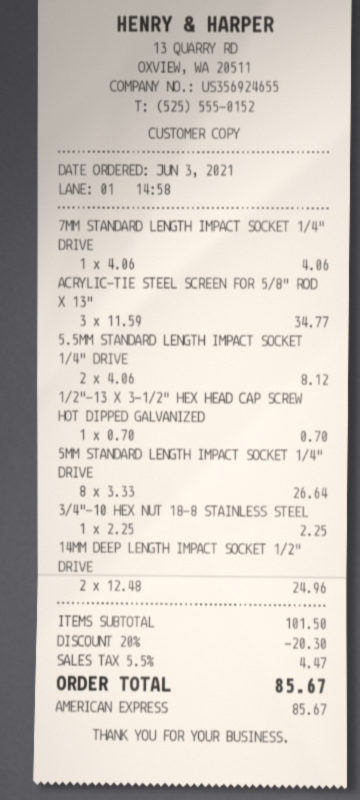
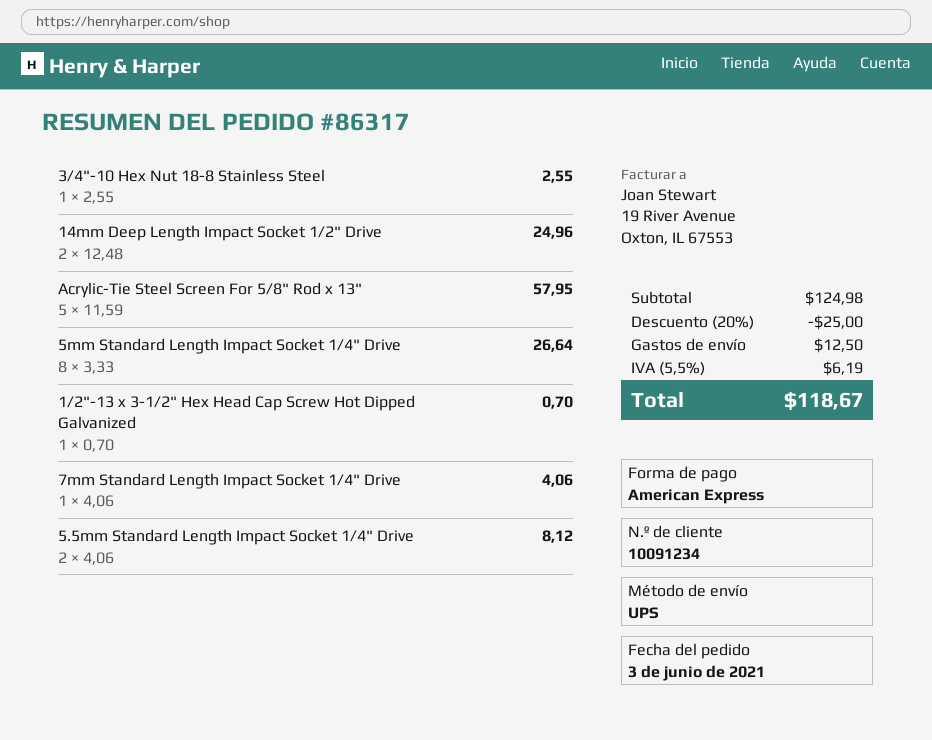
ACRYLIC-TIE STEEL SCREEN FOR 5/8" ROD X 13": 3 x 11.59 = 34.77 -> 5 x 11.59 = 57.95
3/4"-10 HEX NUT 18-8 STAINLESS STEEL: 1 x 2.25 = 2.25 -> 1 x 2.55 = 2.55
subtotal: 101.50 -> 124.98
discount: 20% = 20.30 -> 20% = 25.00
shipping: none -> 12.50
tax: 5.5% = 4.47 -> 5.5% = 6.19
total: 85.67 -> 118.67

